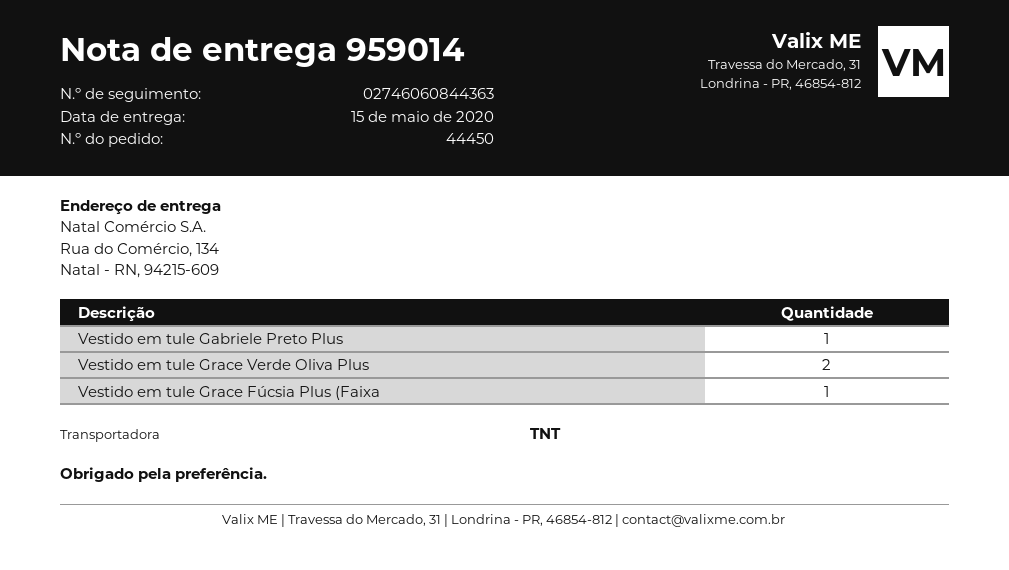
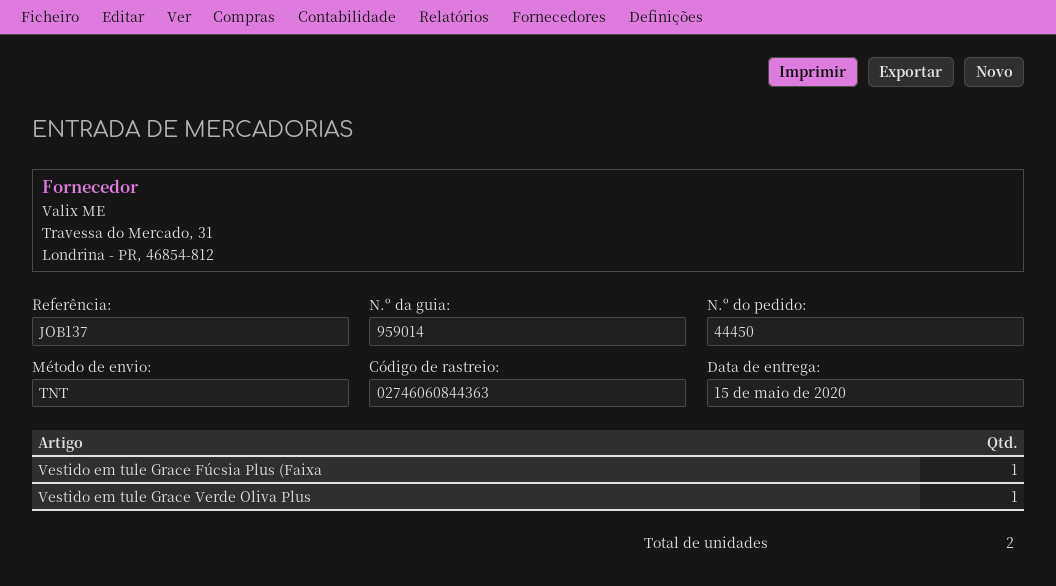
Vestido em tule Gabriele Preto Plus: 1 -> none
Vestido em tule Grace Verde Oliva Plus: 2 -> 1

